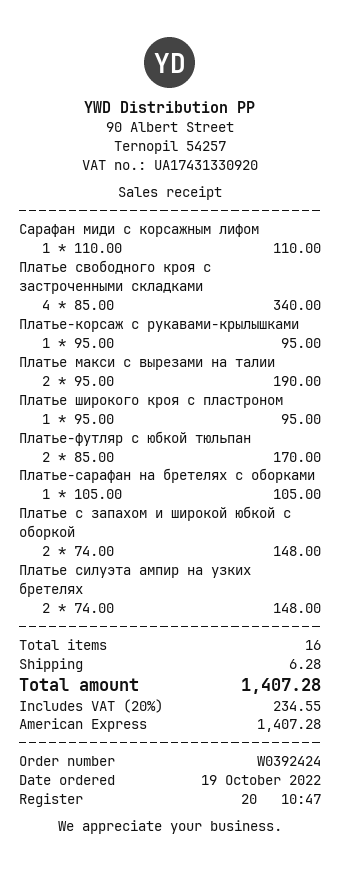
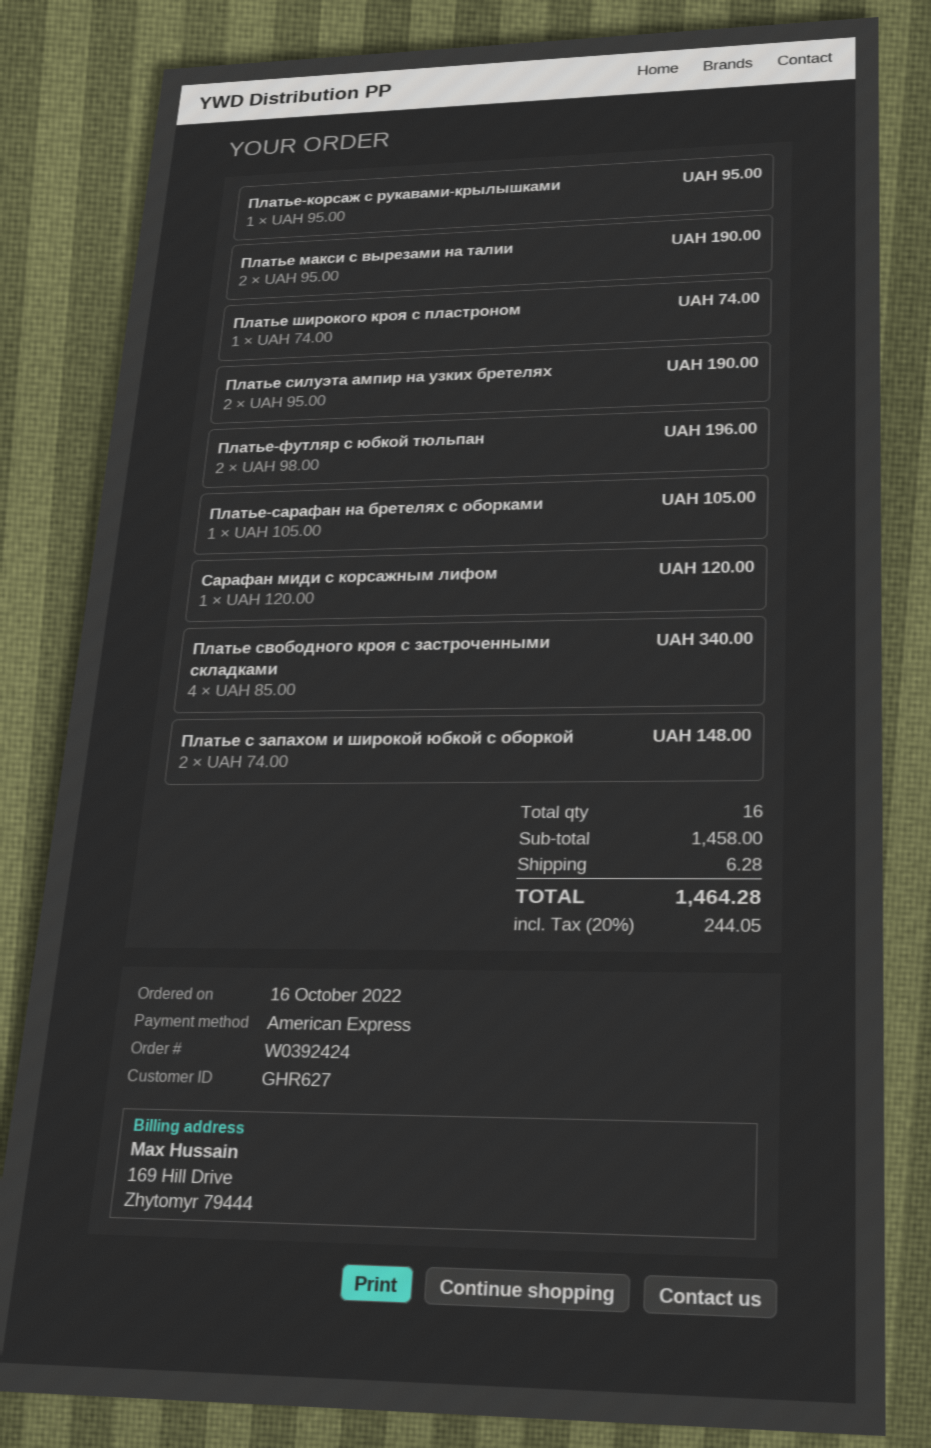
order date: 2022-10-19 -> 2022-10-16
Сарафан миди с корсажным лифом: 1 x 110.00 = 110.00 -> 1 x 120.00 = 120.00
Платье широкого кроя с пластроном: 1 x 95.00 = 95.00 -> 1 x 74.00 = 74.00
Платье-футляр с юбкой тюльпан: 2 x 85.00 = 170.00 -> 2 x 98.00 = 196.00
Платье силуэта ампир на узких бретелях: 2 x 74.00 = 148.00 -> 2 x 95.00 = 190.00
tax: 20% = 234.55 -> 20% = 244.05
total: 1407.28 -> 1464.28

